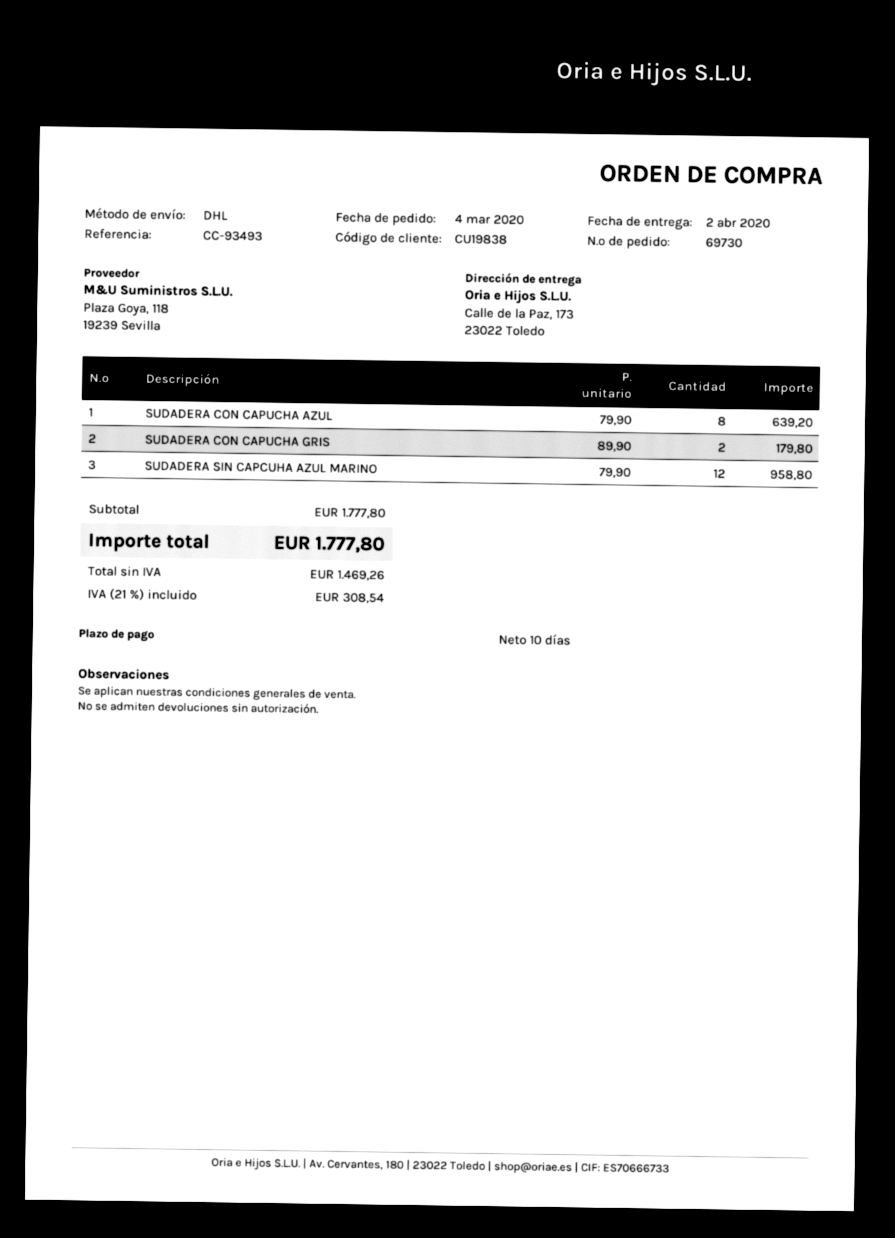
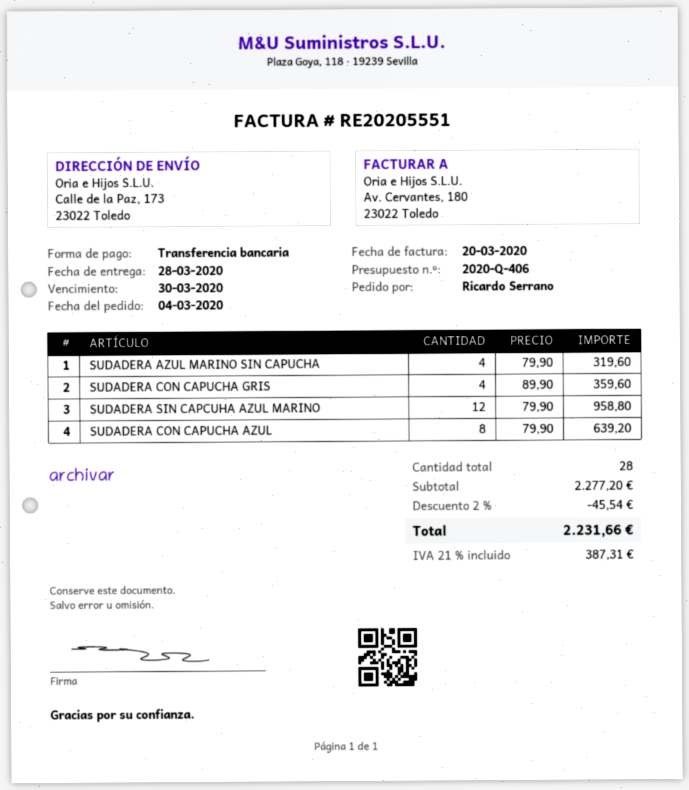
delivery date: 2020-04-02 -> 2020-03-28
SUDADERA CON CAPUCHA GRIS: 2 x 89.90 = 179.80 -> 4 x 89.90 = 359.60
SUDADERA AZUL MARINO SIN CAPUCHA: none -> 4 x 79.90 = 319.60
subtotal: 1777.80 -> 2277.20
discount: none -> 2% = 45.54
tax: 21% = 308.54 -> 21% = 387.31
total: 1777.80 -> 2231.66

